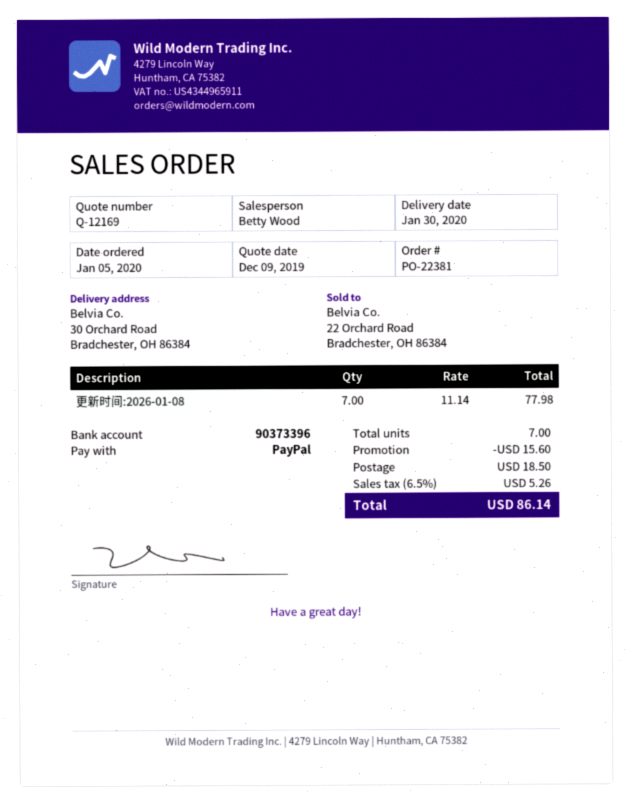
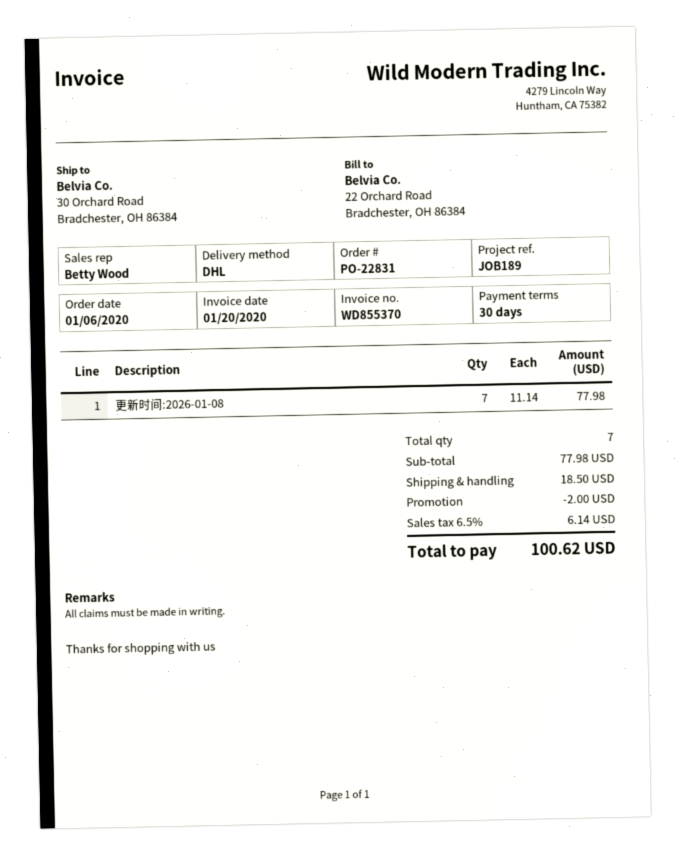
order number: PO-22381 -> PO-22831
order date: 2020-01-05 -> 2020-01-06
discount: 15.60 -> 2.00
tax: 6.5% = 5.26 -> 6.5% = 6.14
total: 86.14 -> 100.62

